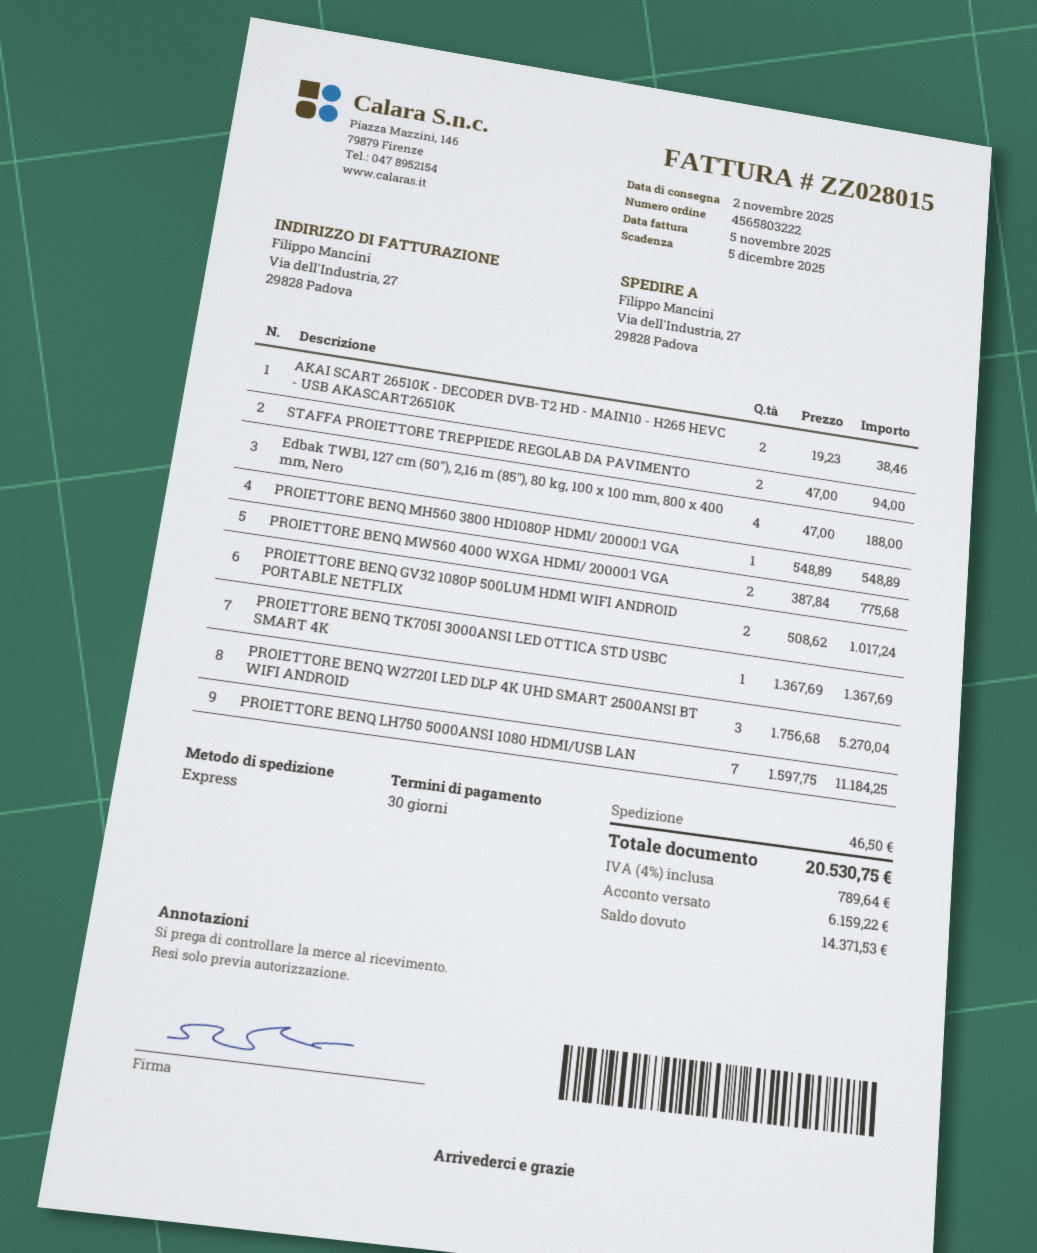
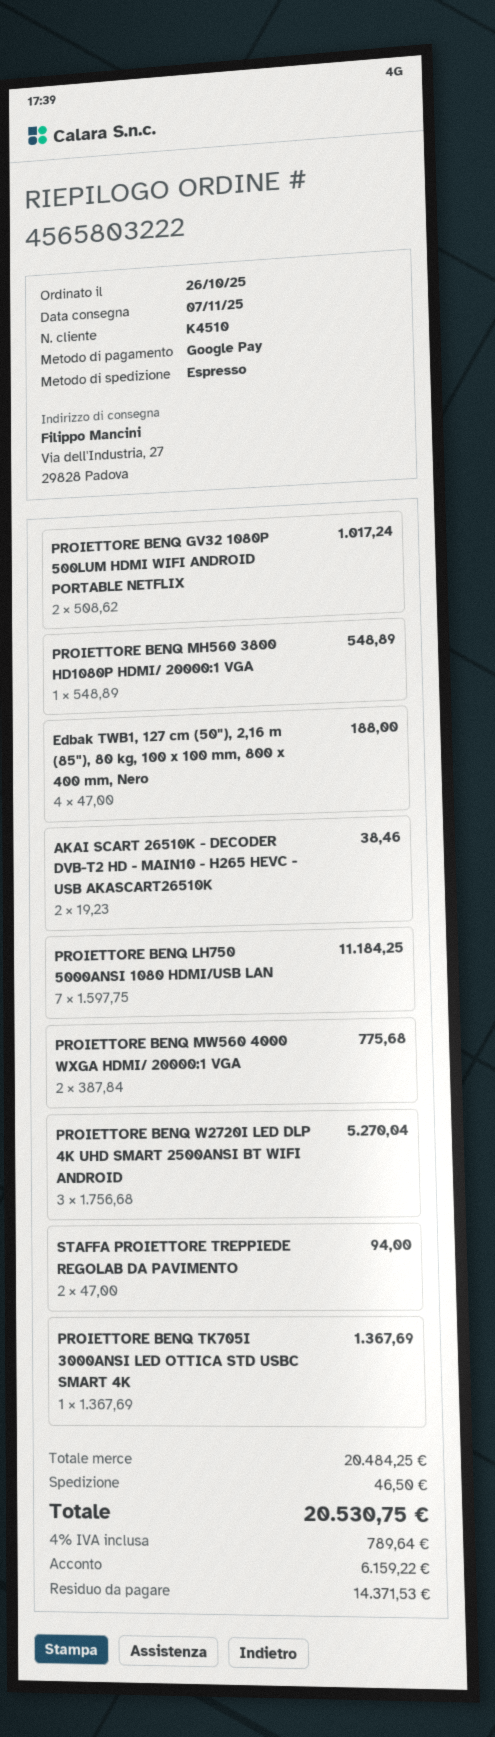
delivery date: 2025-11-02 -> 2025-11-07

